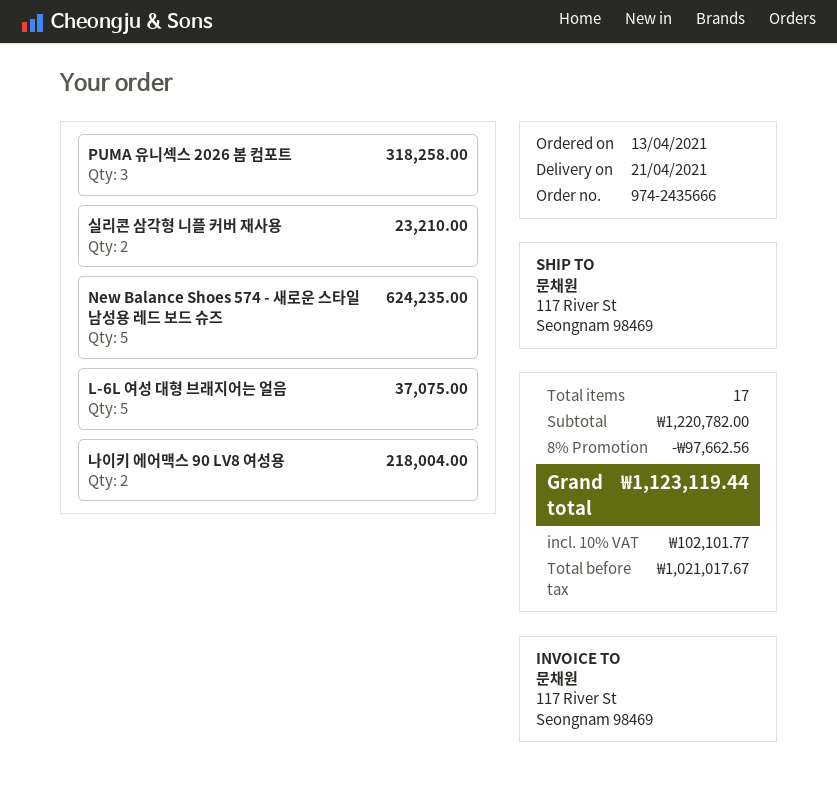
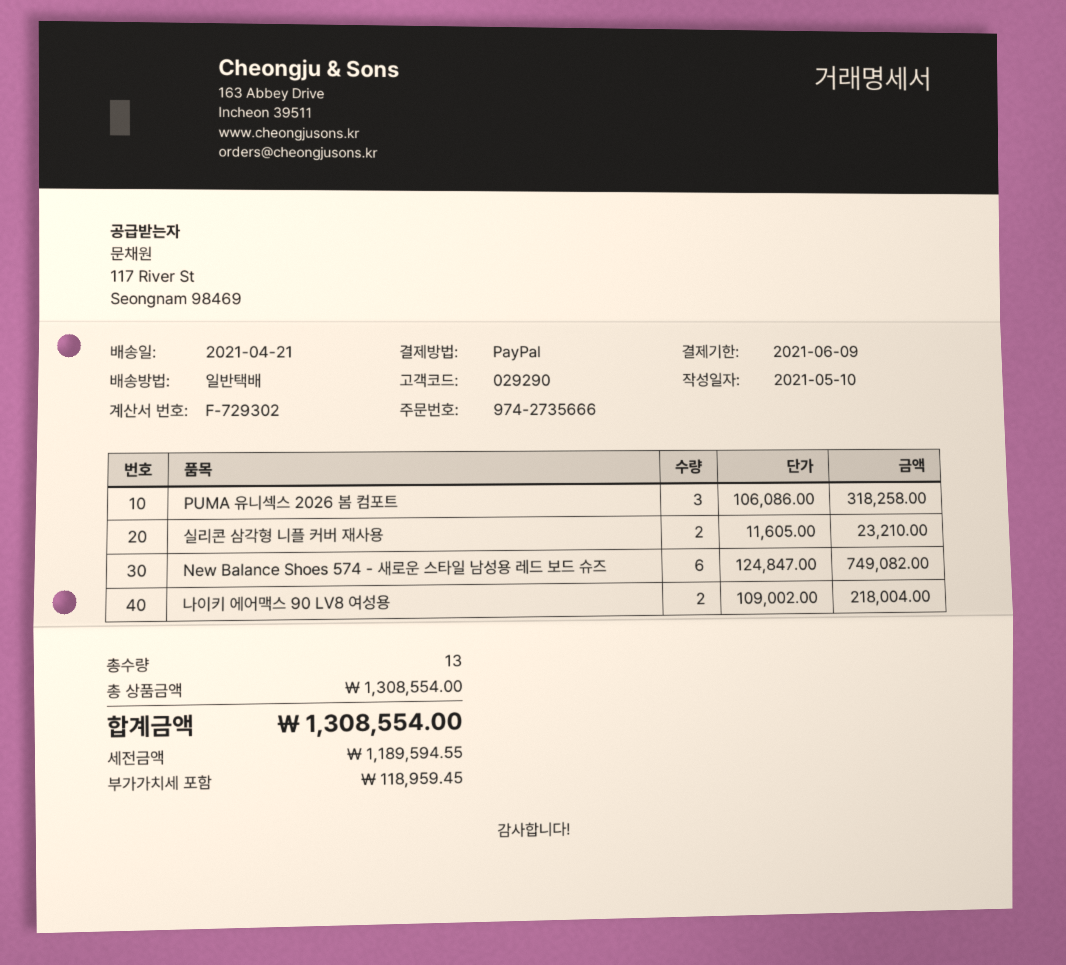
order number: 974-2435666 -> 974-2735666
New Balance Shoes 574 - 새로운 스타일 남성용 레드 보드 슈즈: 5 for 624235.00 -> 6 for 749082.00
L-6L 여성 대형 브래지어는 얼음: 5 for 37075.00 -> none
total quantity: 17 -> 13
subtotal: 1220782.00 -> 1308554.00
discount: 8% = 97662.56 -> none
net: 1021017.67 -> 1189594.55
tax: 102101.77 -> 118959.45
total: 1123119.44 -> 1308554.00

